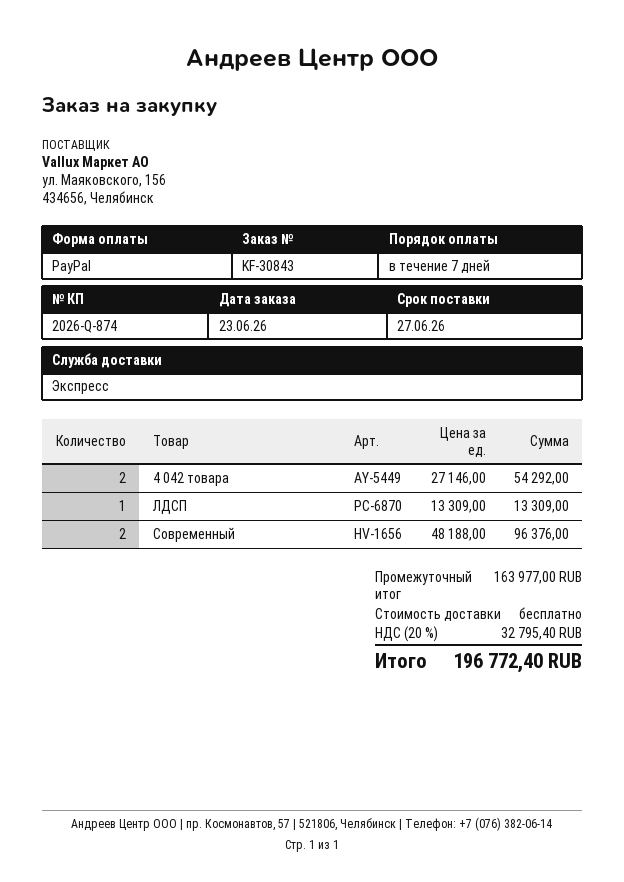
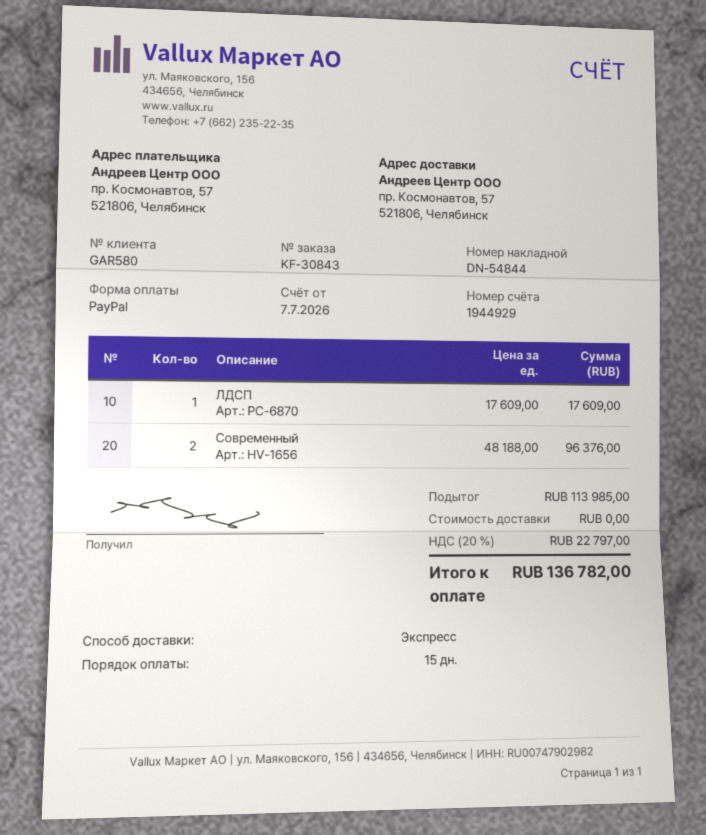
payment terms: 7 days -> 15 days
4 042 товара: 2 x 27146.00 = 54292.00 -> none
ЛДСП: 1 x 13309.00 = 13309.00 -> 1 x 17609.00 = 17609.00
subtotal: 163977.00 -> 113985.00
tax: 20% = 32795.40 -> 20% = 22797.00
total: 196772.40 -> 136782.00

